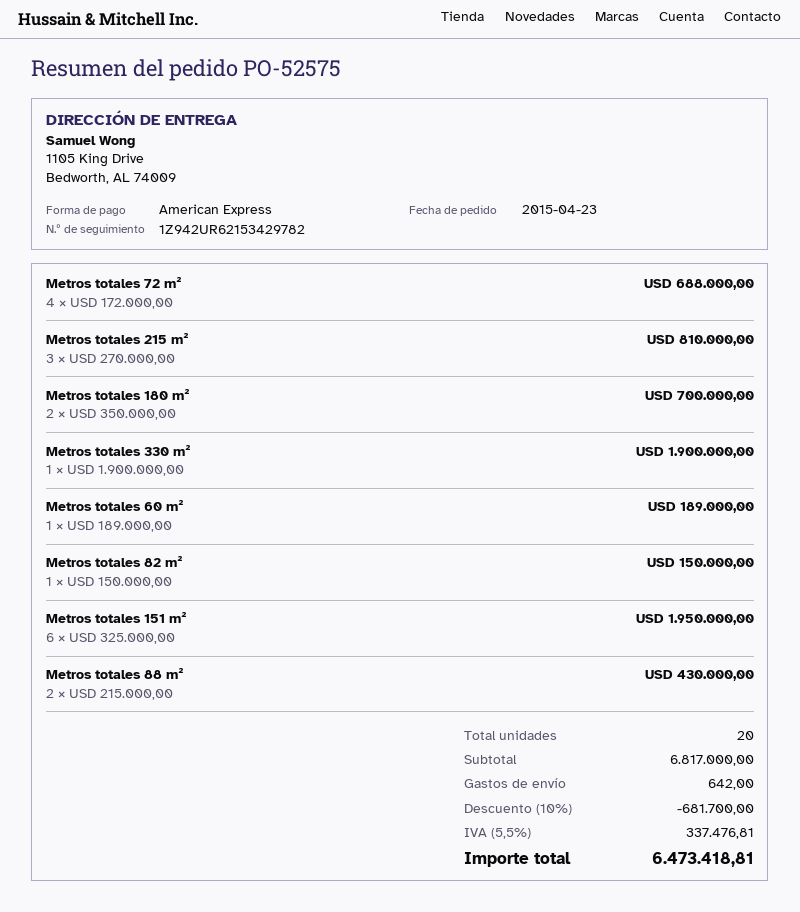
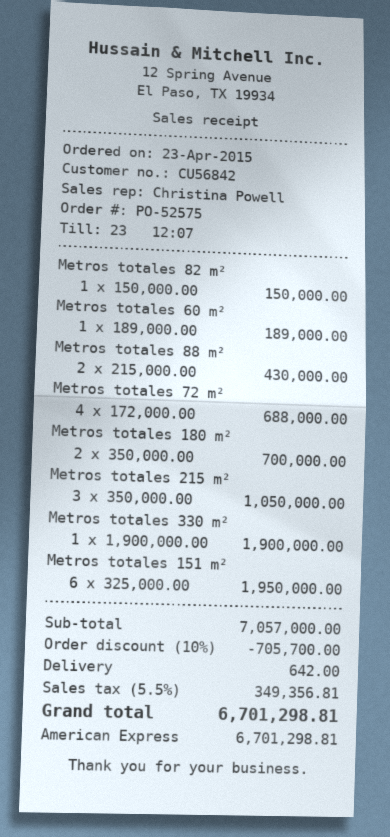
Metros totales 215 m²: 3 x 270000.00 = 810000.00 -> 3 x 350000.00 = 1050000.00
subtotal: 6817000.00 -> 7057000.00
discount: 10% = 681700.00 -> 10% = 705700.00
tax: 5.5% = 337476.81 -> 5.5% = 349356.81
total: 6473418.81 -> 6701298.81

